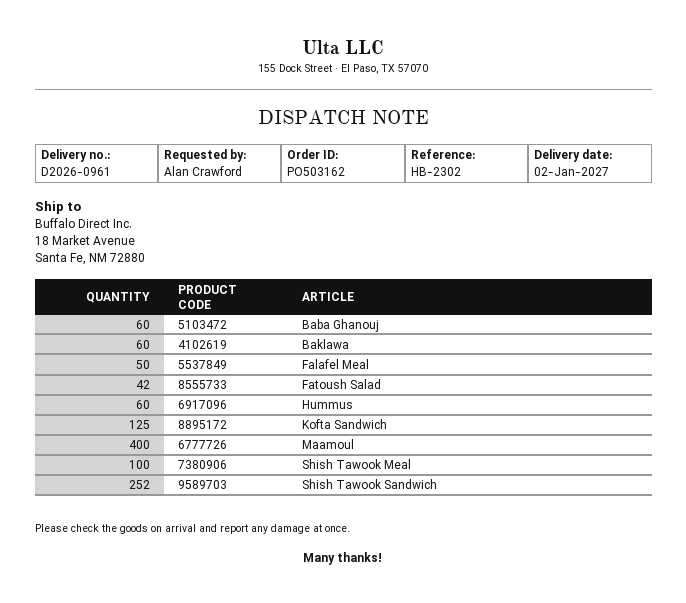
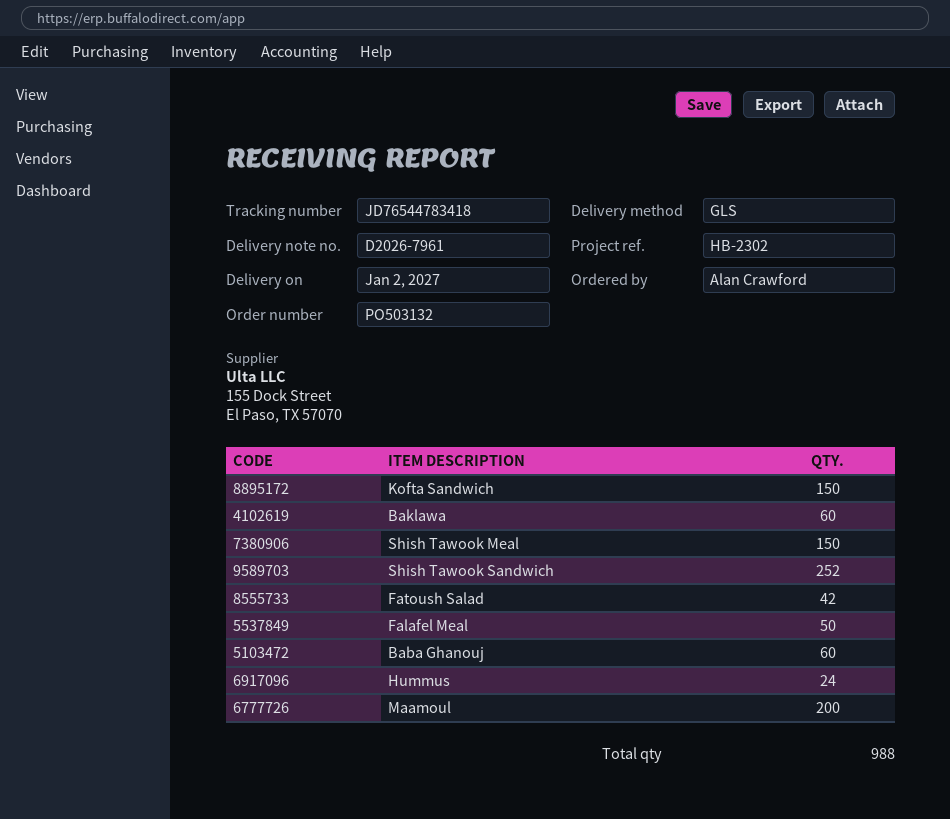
order number: PO503162 -> PO503132
delivery note number: D2026-0961 -> D2026-7961
Hummus: 60 -> 24
Kofta Sandwich: 125 -> 150
Maamoul: 400 -> 200
Shish Tawook Meal: 100 -> 150

